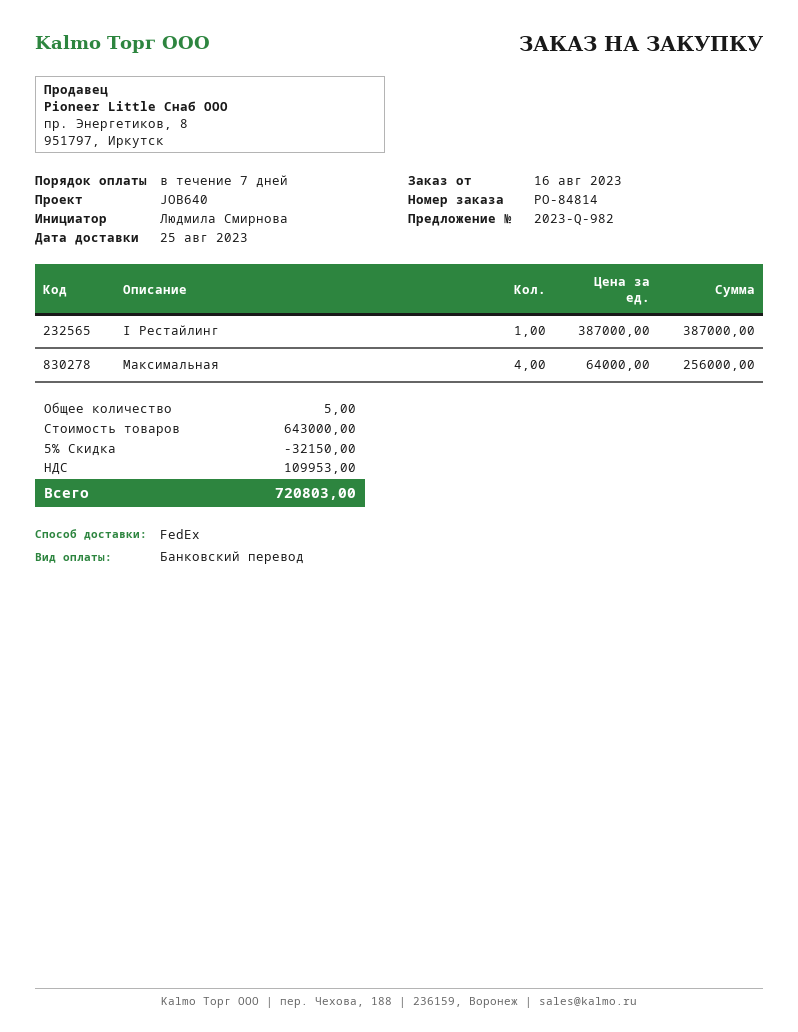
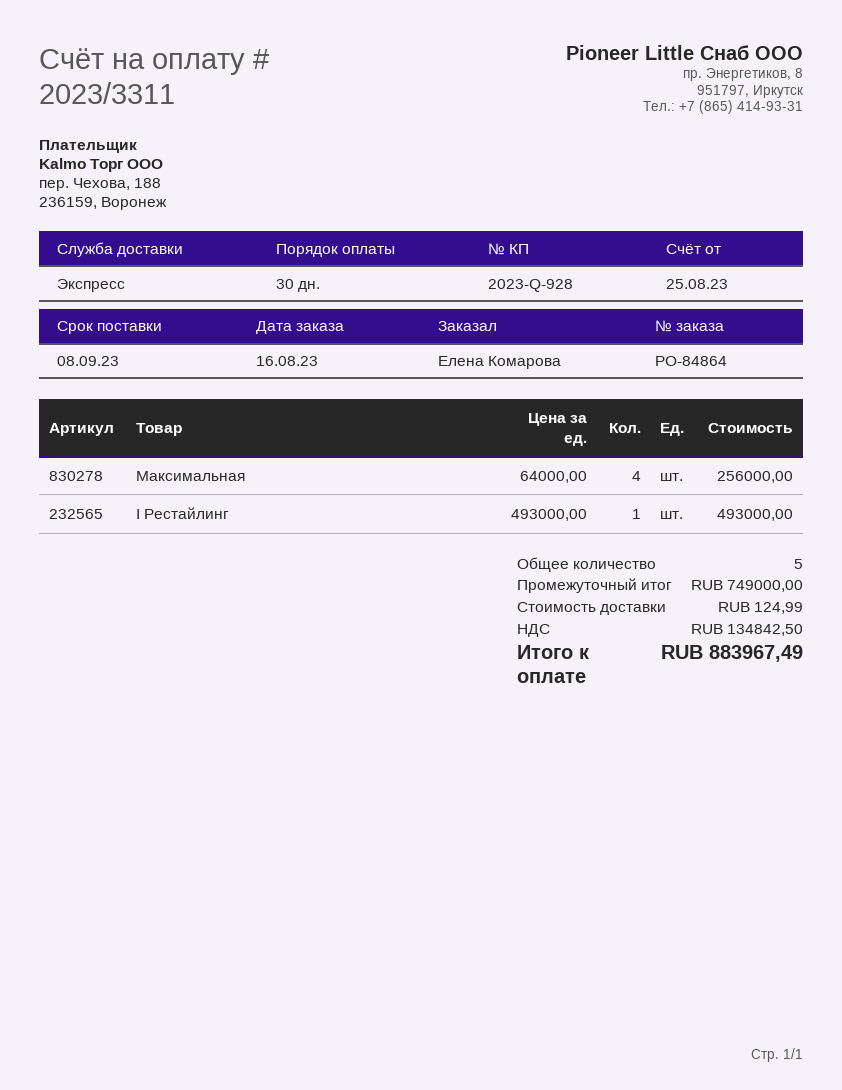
quote number: 2023-Q-982 -> 2023-Q-928
order number: PO-84814 -> PO-84864
delivery date: 2023-08-25 -> 2023-09-08
payment terms: 7 days -> 30 days
ordered by: Людмила Смирнова -> Елена Комарова
shipping method: FedEx -> express
I Рестайлинг: 1 x 387000.00 = 387000.00 -> 1 x 493000.00 = 493000.00
subtotal: 643000.00 -> 749000.00
discount: 5% = 32150.00 -> none
shipping: none -> 124.99
tax: 109953.00 -> 134842.50
total: 720803.00 -> 883967.49

